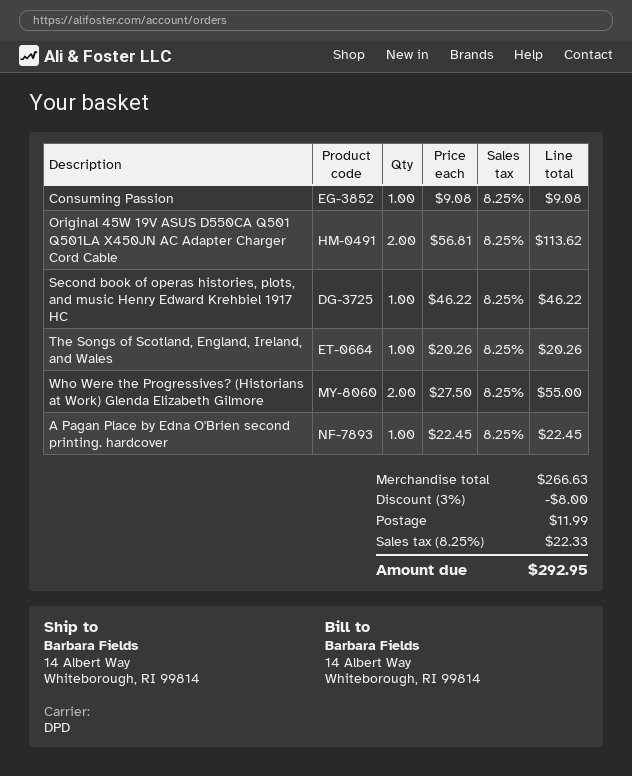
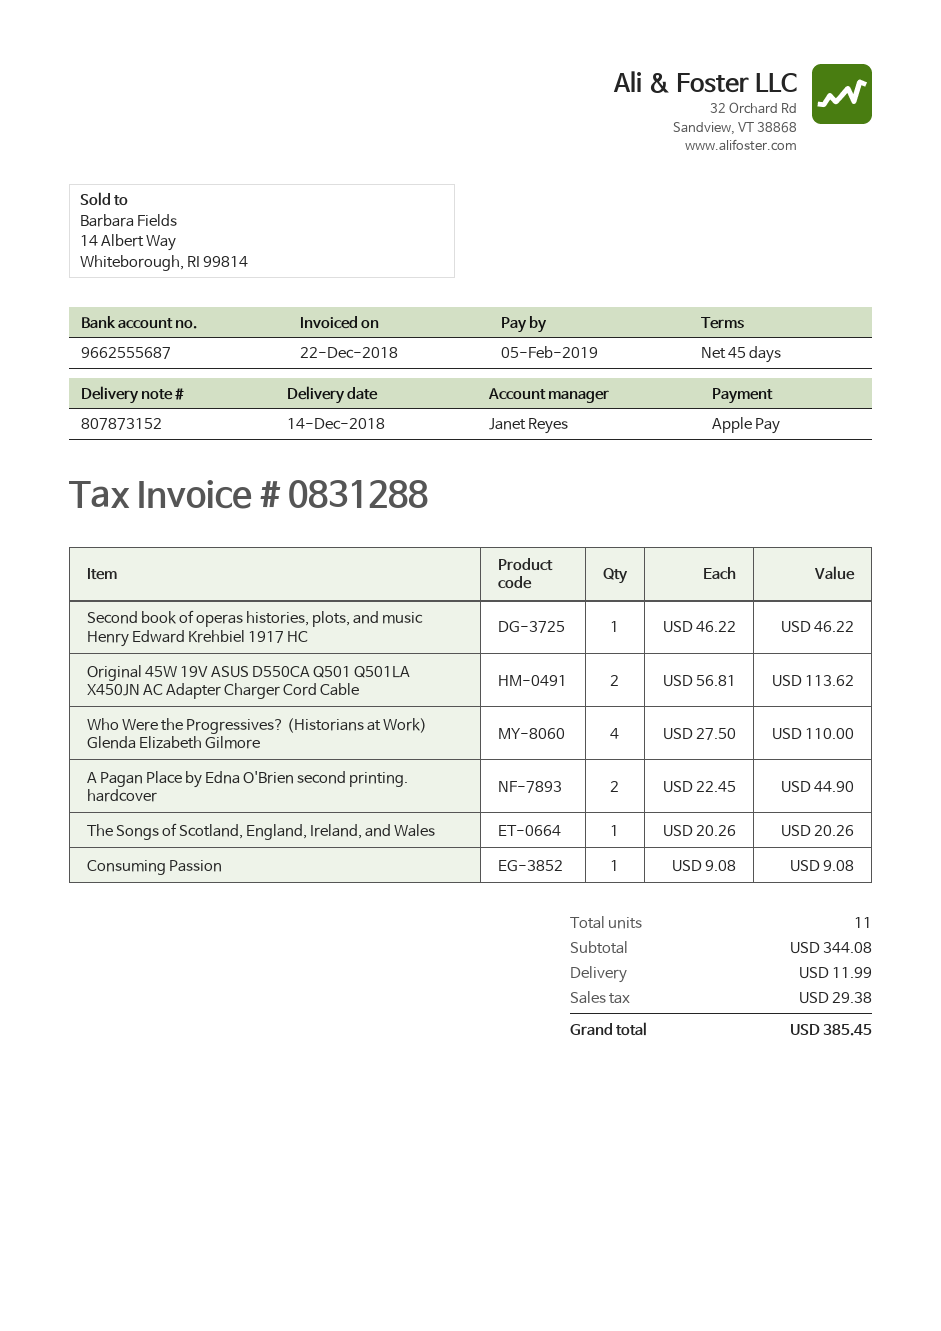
Who Were the Progressives? (Historians at Work) Glenda Elizabeth Gilmore: 2 x 27.50 = 55.00 -> 4 x 27.50 = 110.00
A Pagan Place by Edna O'Brien second printing. hardcover: 1 x 22.45 = 22.45 -> 2 x 22.45 = 44.90
subtotal: 266.63 -> 344.08
discount: 3% = 8.00 -> none
tax: 22.33 -> 29.38
total: 292.95 -> 385.45

